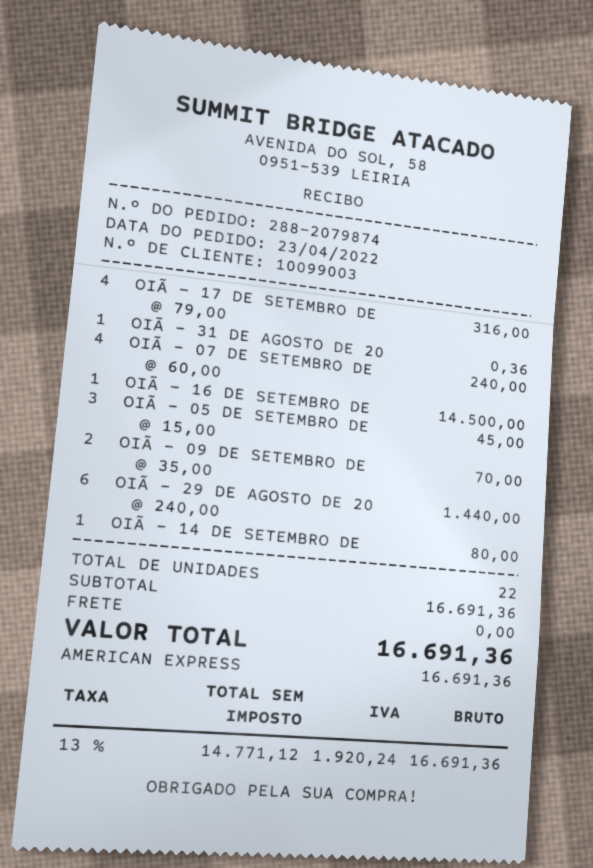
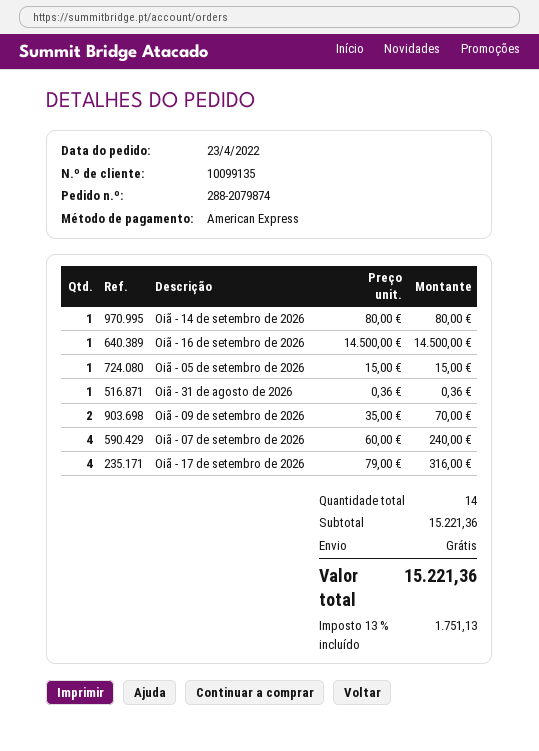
customer number: 10099003 -> 10099135
OIÃ - 05 DE SETEMBRO DE: 3 x 15.00 = 45.00 -> 1 x 15.00 = 15.00
OIÃ - 29 DE AGOSTO DE 20: 6 x 240.00 = 1440.00 -> none
total quantity: 22 -> 14
subtotal: 16691.36 -> 15221.36
tax: 13% = 1920.24 -> 13% = 1751.13
total: 16691.36 -> 15221.36

